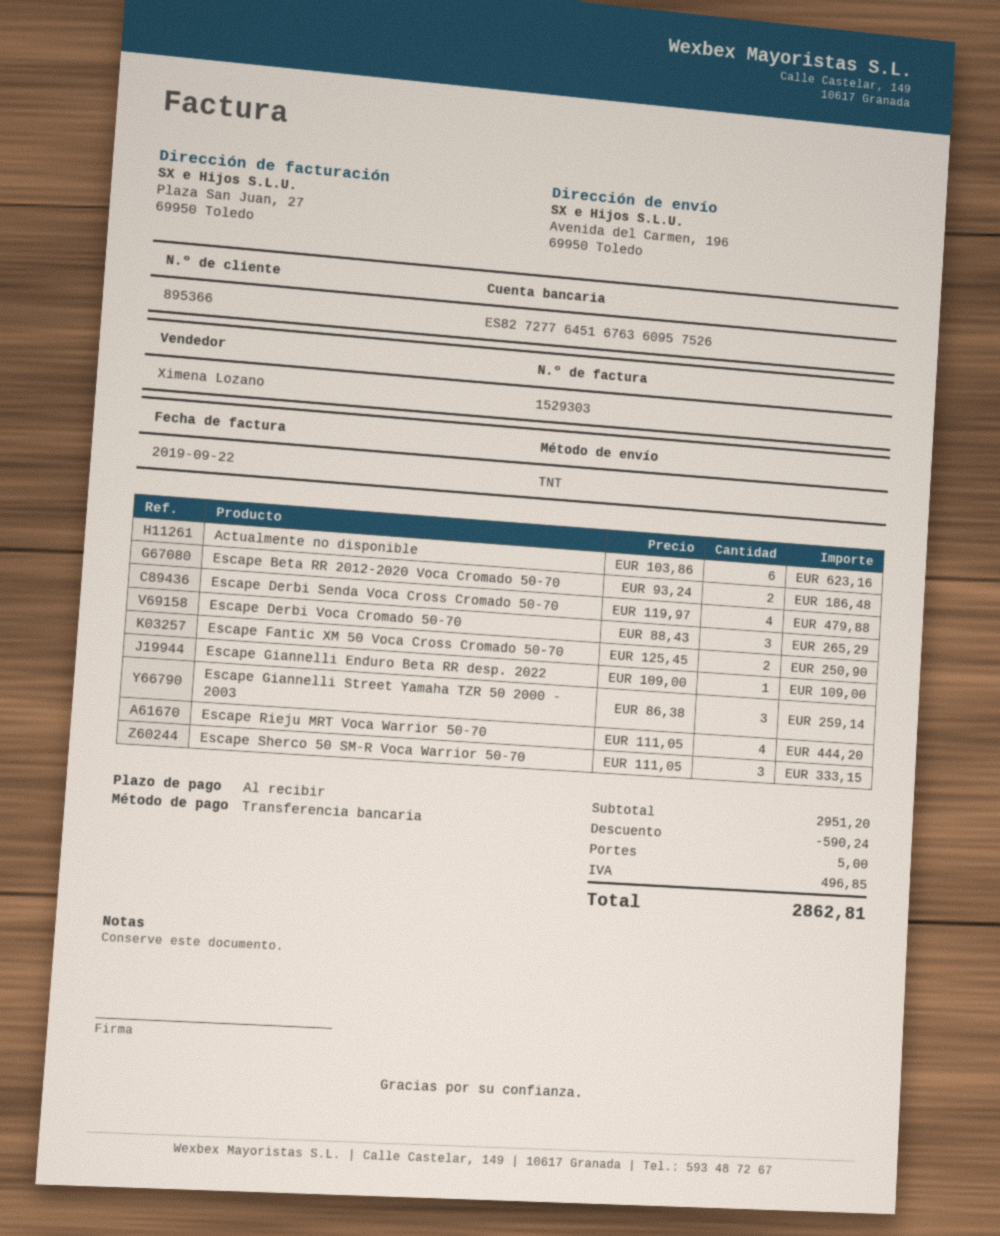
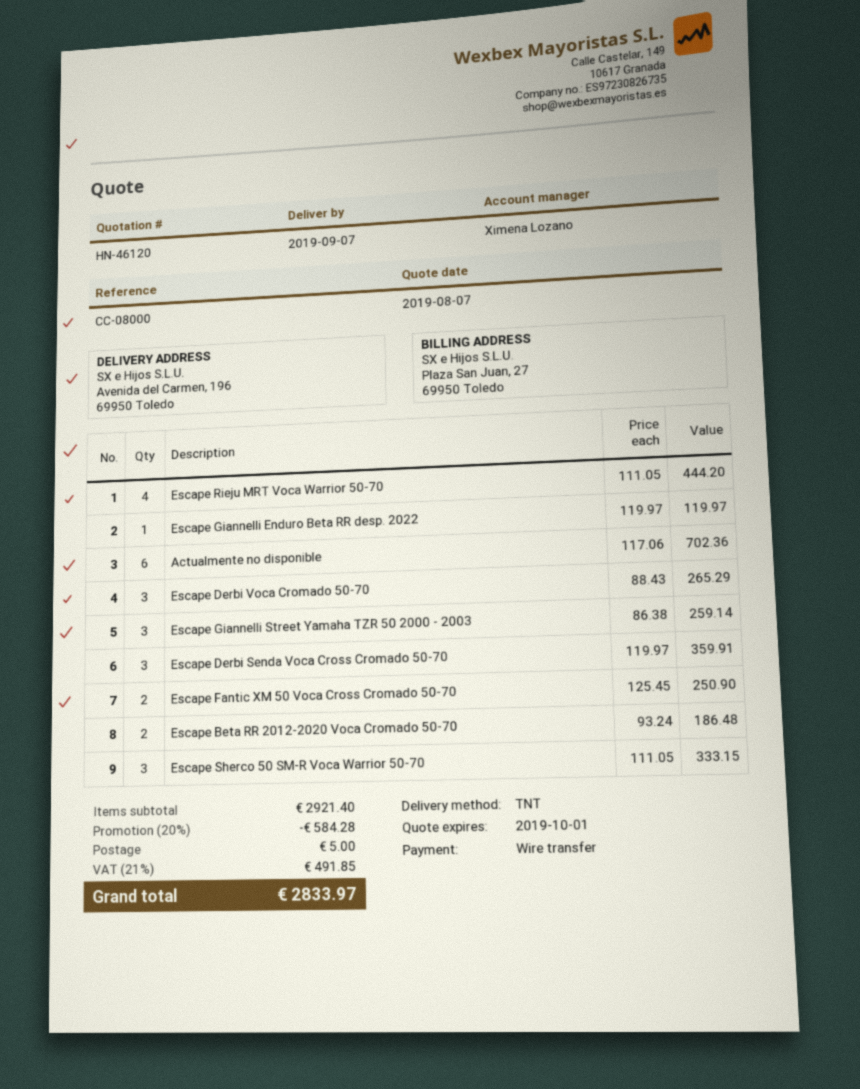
Actualmente no disponible: 6 x 103.86 = 623.16 -> 6 x 117.06 = 702.36
Escape Derbi Senda Voca Cross Cromado 50-70: 4 x 119.97 = 479.88 -> 3 x 119.97 = 359.91
Escape Giannelli Enduro Beta RR desp. 2022: 1 x 109.00 = 109.00 -> 1 x 119.97 = 119.97
subtotal: 2951.20 -> 2921.40
discount: 590.24 -> 584.28
tax: 496.85 -> 491.85
total: 2862.81 -> 2833.97

